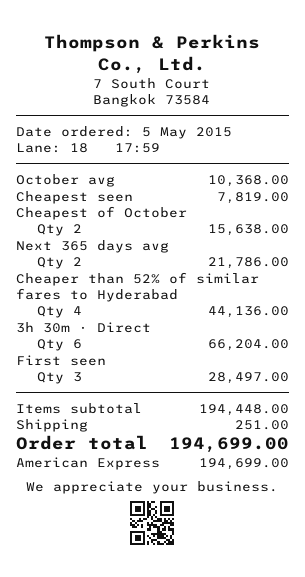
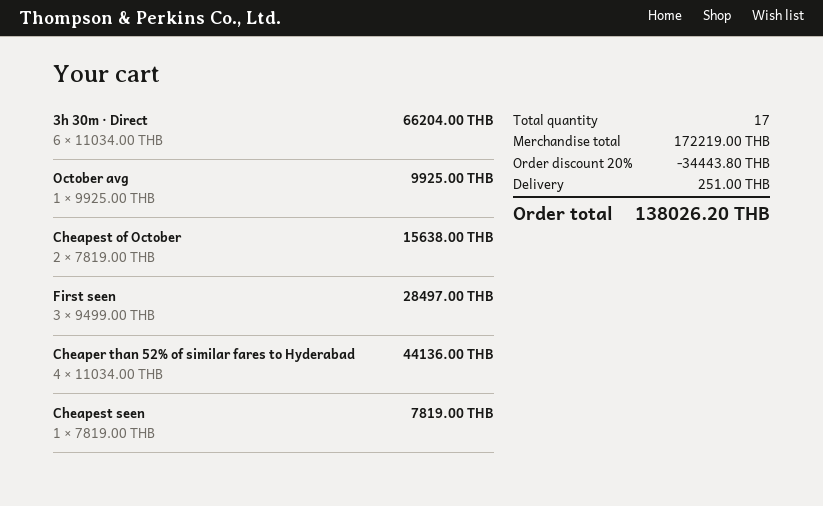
October avg: 1 for 10368.00 -> 1 for 9925.00
Next 365 days avg: 2 for 21786.00 -> none
subtotal: 194448.00 -> 172219.00
discount: none -> 20% = 34443.80
total: 194699.00 -> 138026.20

